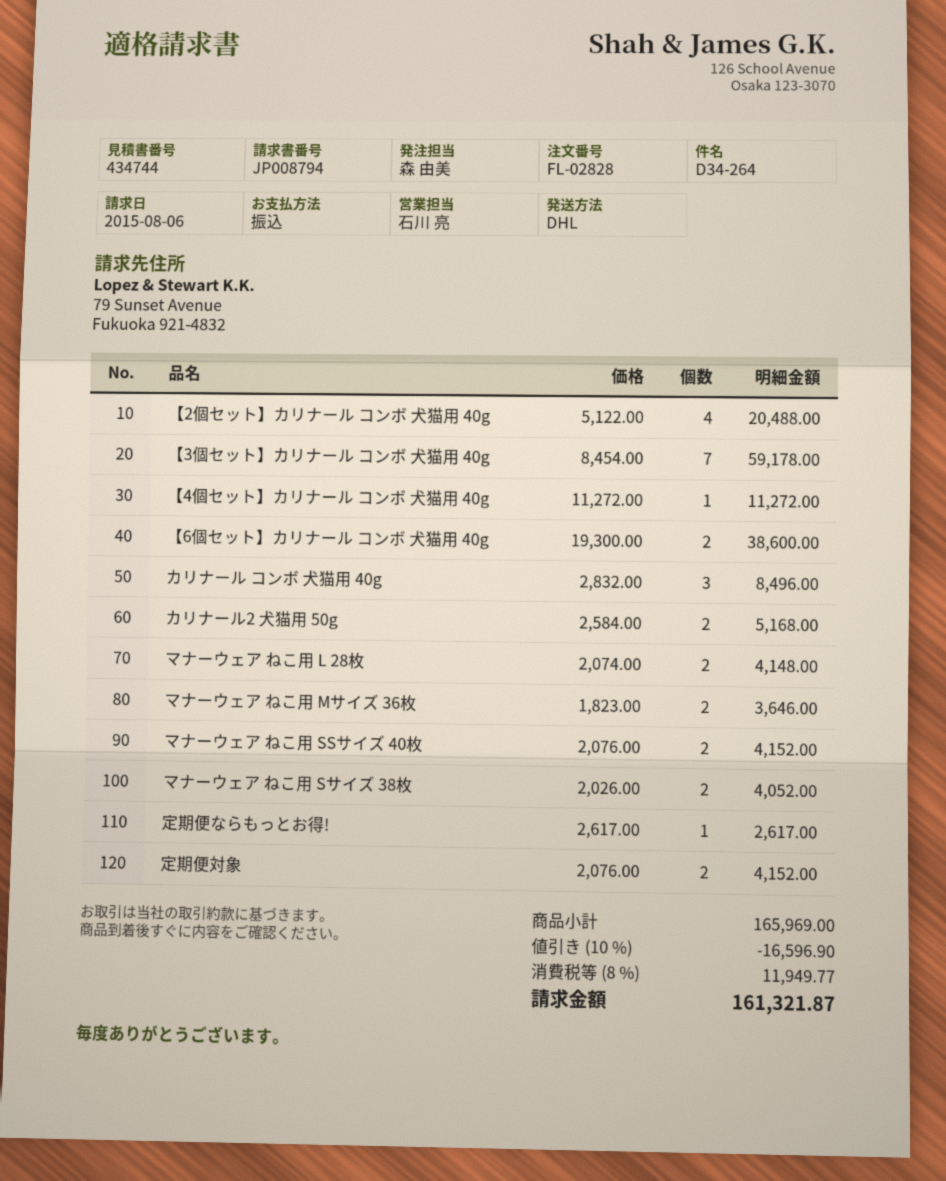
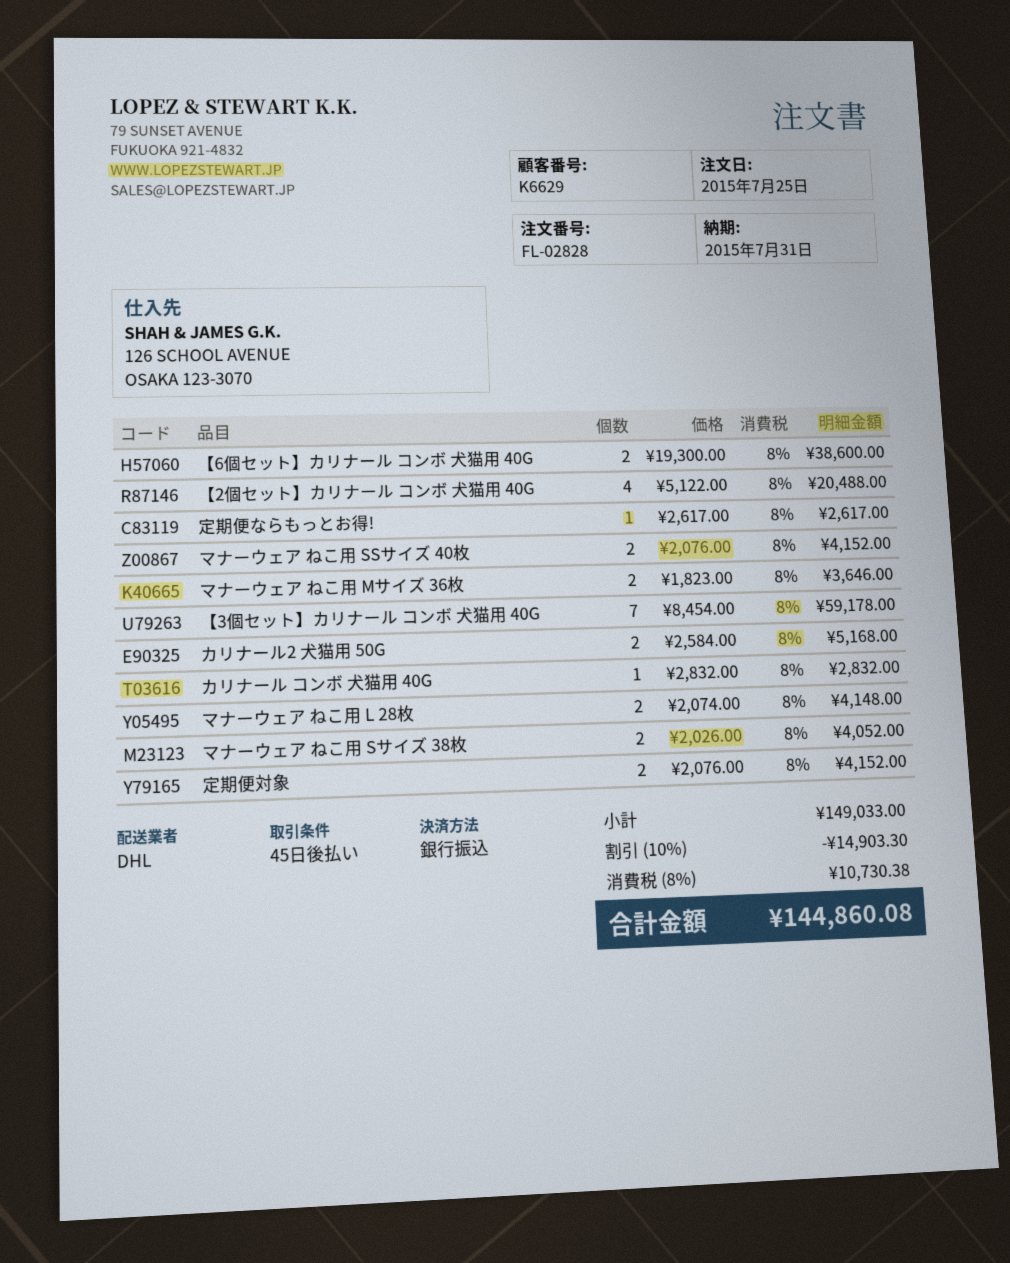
【4個セット】カリナール コンボ 犬猫用 40g: 1 x 11272.00 = 11272.00 -> none
カリナール コンボ 犬猫用 40g: 3 x 2832.00 = 8496.00 -> 1 x 2832.00 = 2832.00
subtotal: 165969.00 -> 149033.00
discount: 10% = 16596.90 -> 10% = 14903.30
tax: 8% = 11949.77 -> 8% = 10730.38
total: 161321.87 -> 144860.08

